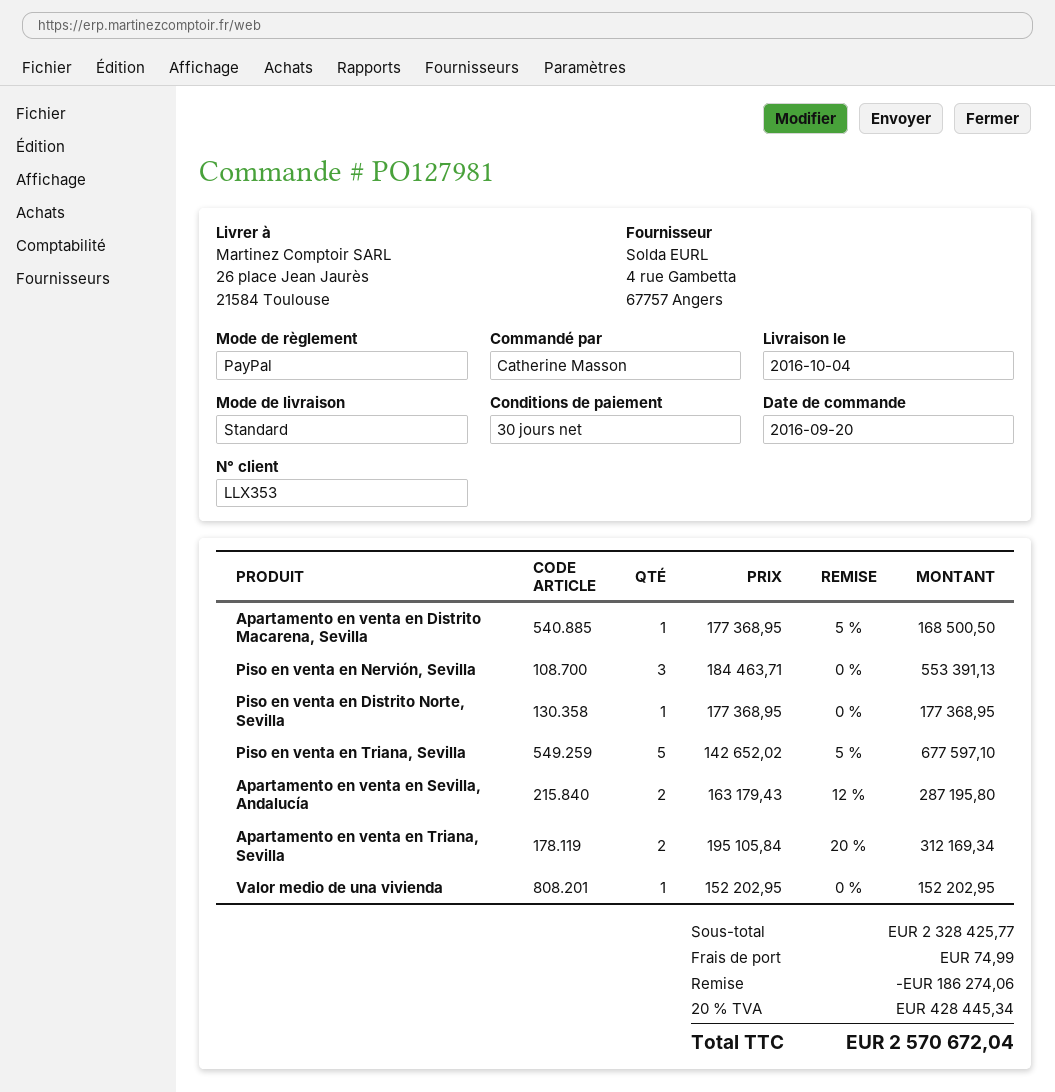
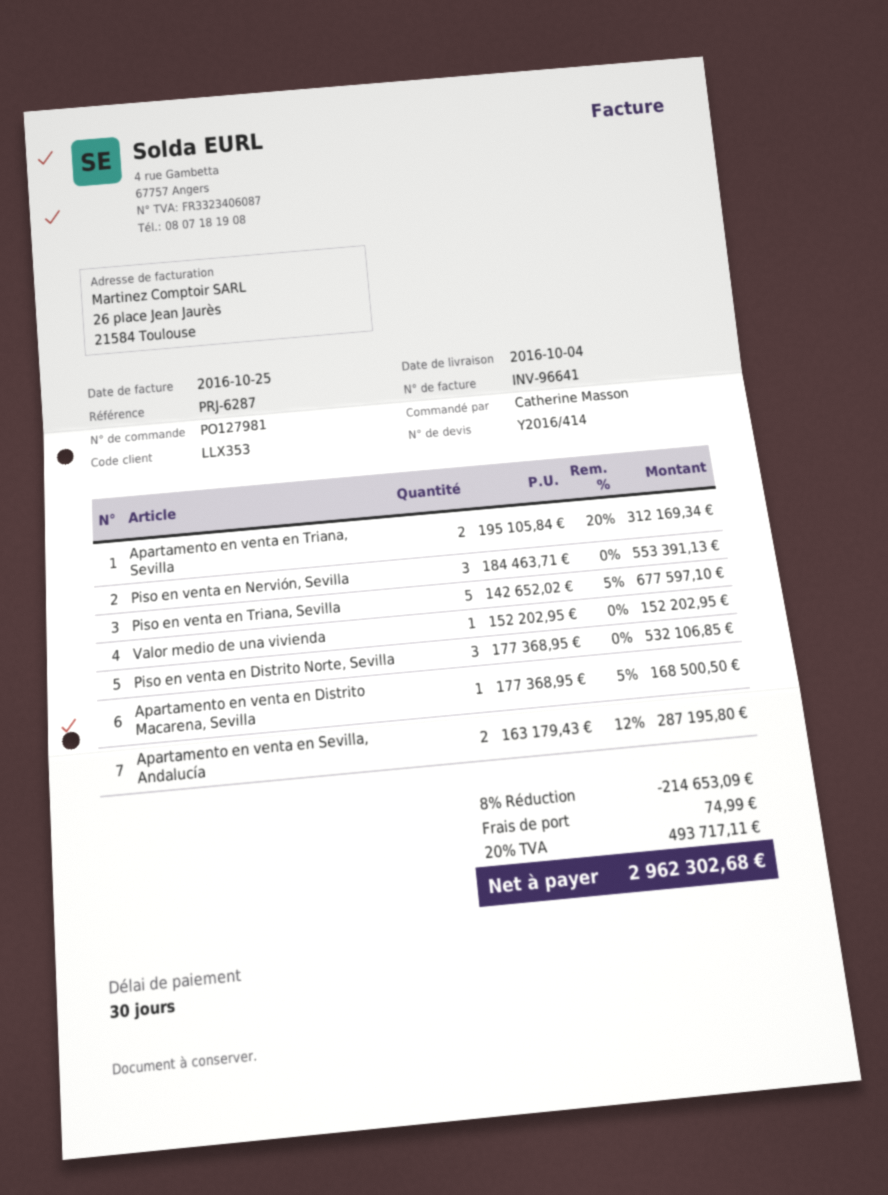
Piso en venta en Distrito Norte, Sevilla: 1 x 177368.95 = 177368.95 -> 3 x 177368.95 = 532106.85
discount: 186274.06 -> 214653.09
tax: 20% = 428445.34 -> 20% = 493717.11
total: 2570672.04 -> 2962302.68

